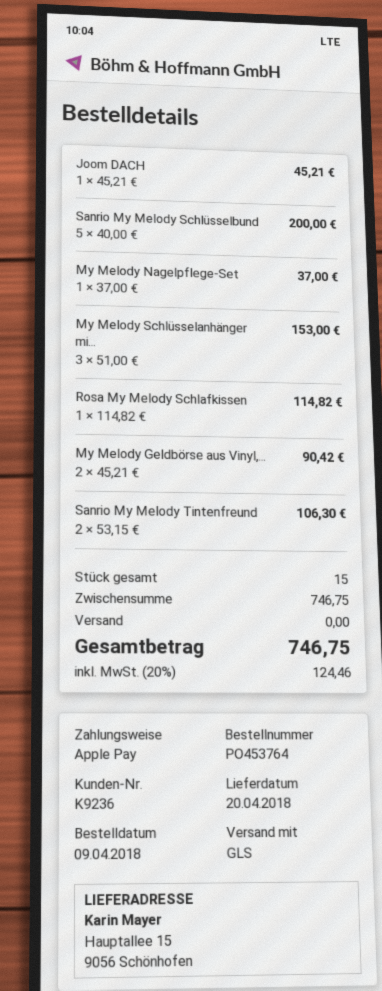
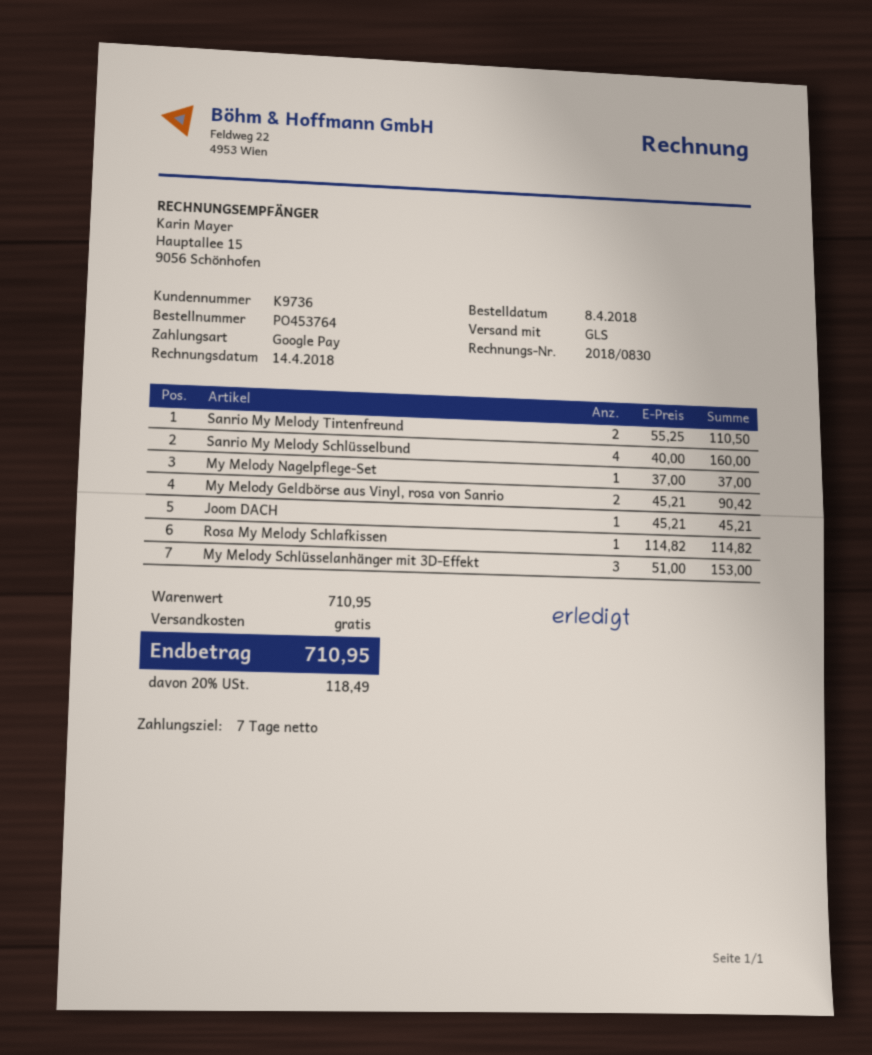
order date: 2018-04-09 -> 2018-04-08
customer number: K9236 -> K9736
payment method: Apple Pay -> Google Pay
Sanrio My Melody Schlüsselbund: 5 x 40.00 = 200.00 -> 4 x 40.00 = 160.00
Sanrio My Melody Tintenfreund: 2 x 53.15 = 106.30 -> 2 x 55.25 = 110.50
subtotal: 746.75 -> 710.95
tax: 20% = 124.46 -> 20% = 118.49
total: 746.75 -> 710.95

